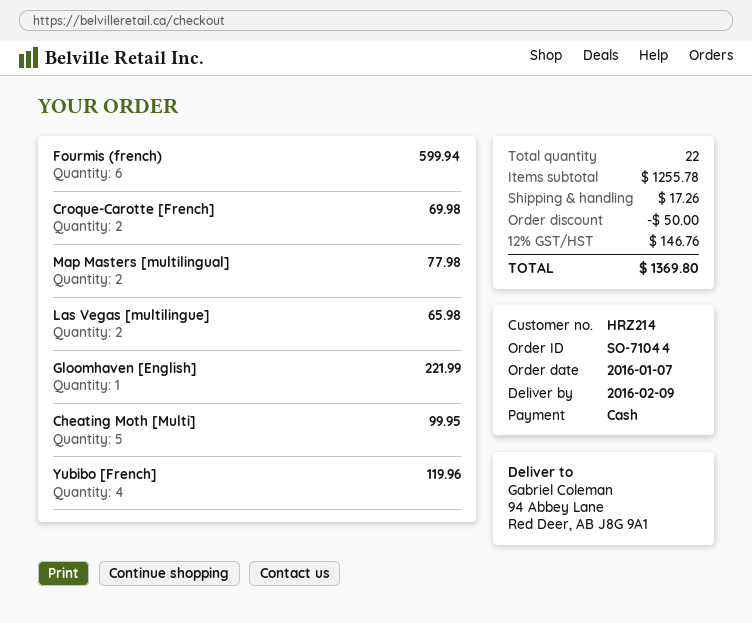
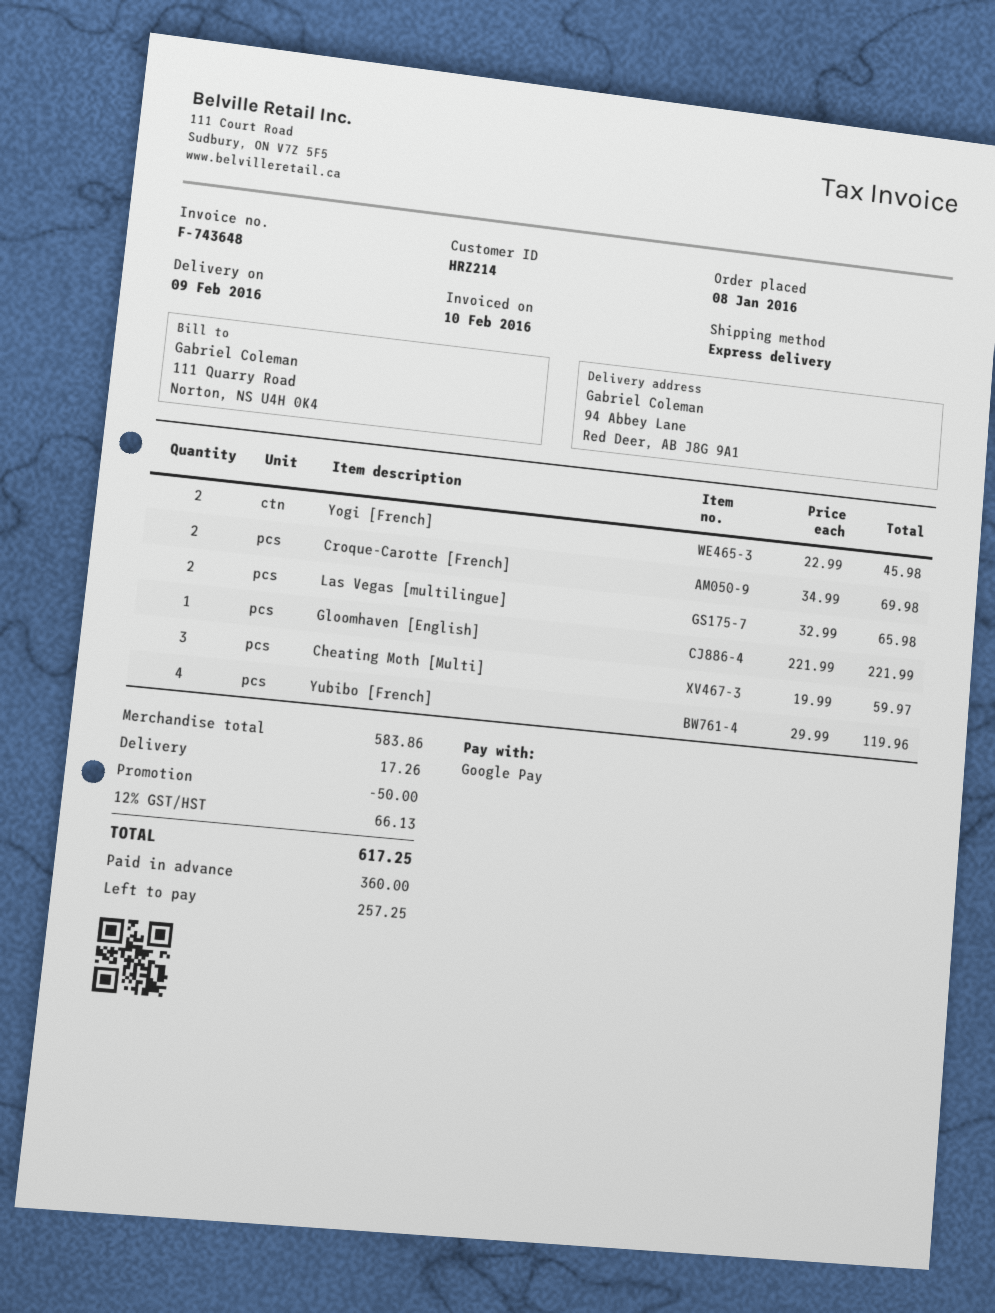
order date: 2016-01-07 -> 2016-01-08
payment method: cash -> Google Pay
Fourmis (french): 6 for 599.94 -> none
Map Masters [multilingual]: 2 for 77.98 -> none
Cheating Moth [Multi]: 5 for 99.95 -> 3 for 59.97
Yogi [French]: none -> 2 for 45.98
subtotal: 1255.78 -> 583.86
tax: 12% = 146.76 -> 12% = 66.13
total: 1369.80 -> 617.25

